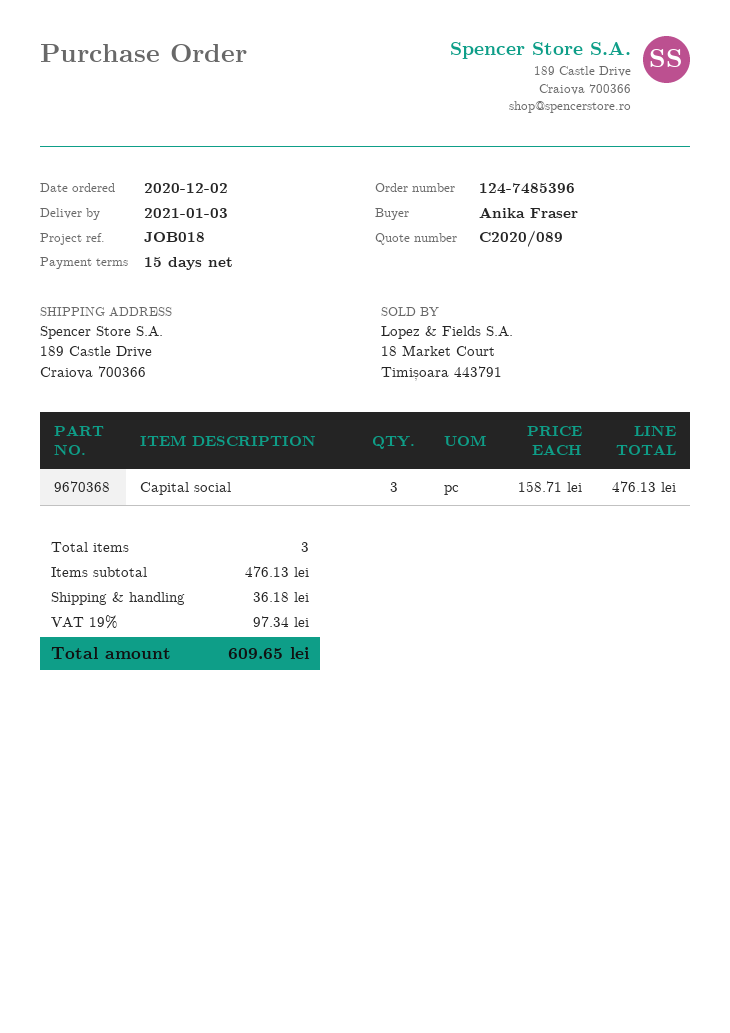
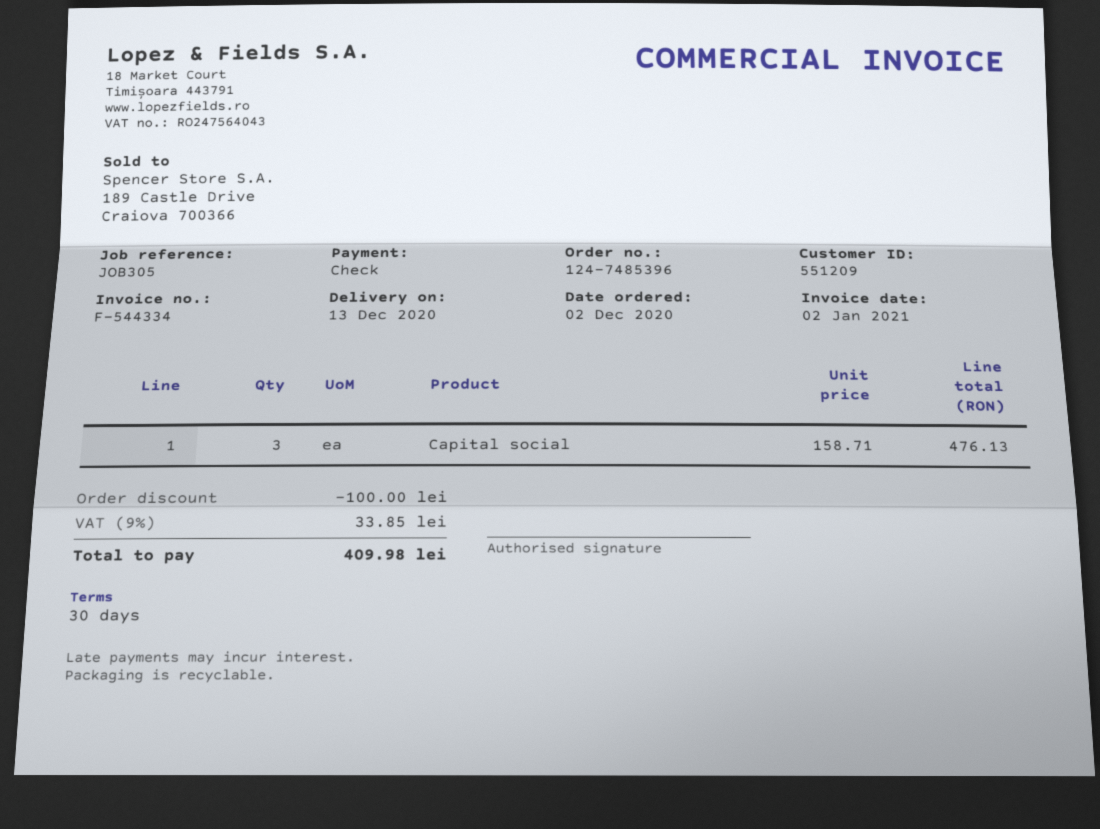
delivery date: 2021-01-03 -> 2020-12-13
payment terms: 15 days -> 30 days
reference: JOB018 -> JOB305
discount: none -> 100.00
shipping: 36.18 -> none
tax: 19% = 97.34 -> 9% = 33.85
total: 609.65 -> 409.98

